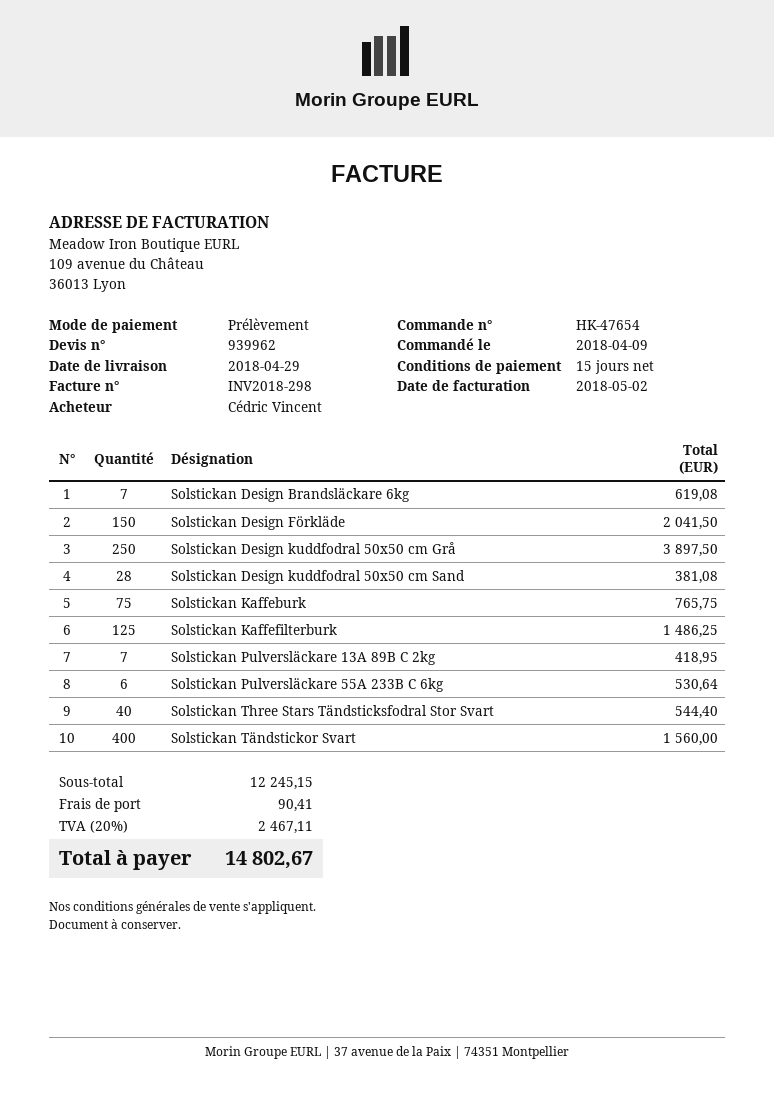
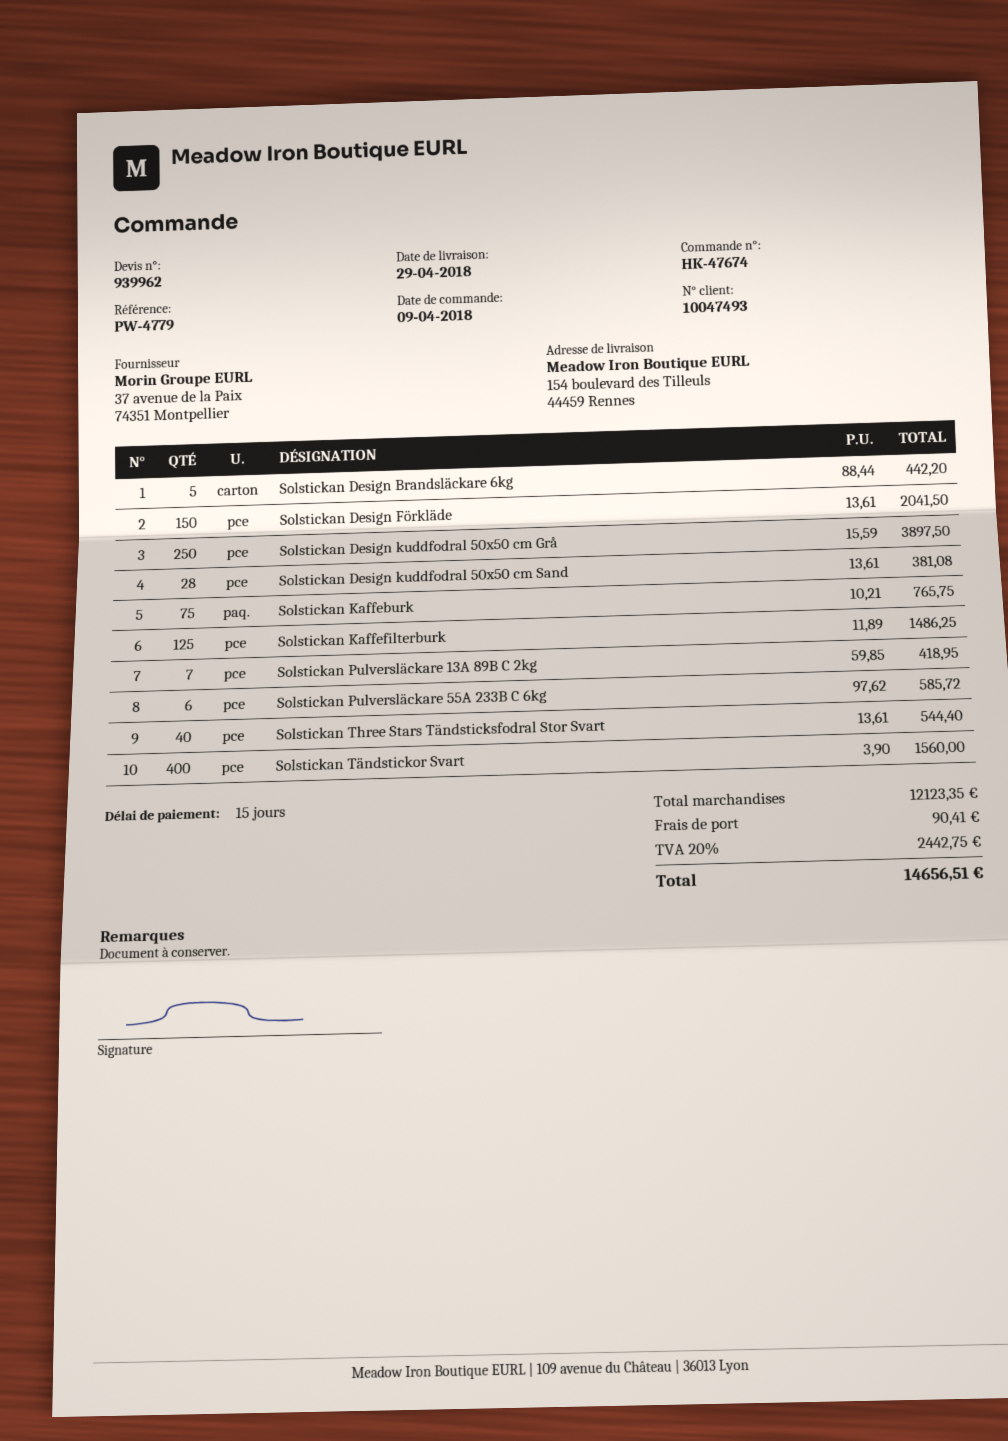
order number: HK-47654 -> HK-47674
Solstickan Design Brandsläckare 6kg: 7 for 619.08 -> 5 for 442.20
Solstickan Pulversläckare 55A 233B C 6kg: 6 for 530.64 -> 6 for 585.72
subtotal: 12245.15 -> 12123.35
tax: 20% = 2467.11 -> 20% = 2442.75
total: 14802.67 -> 14656.51

